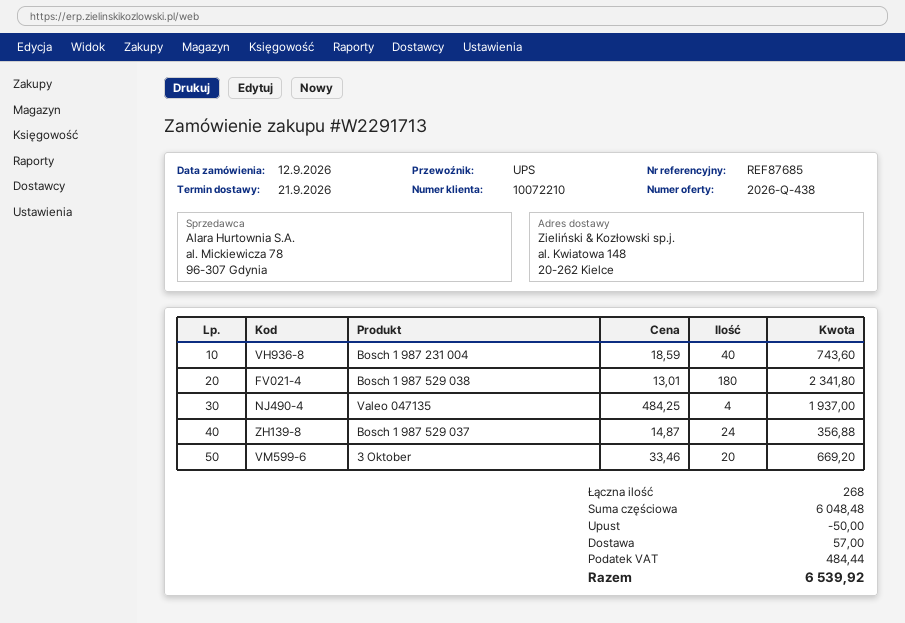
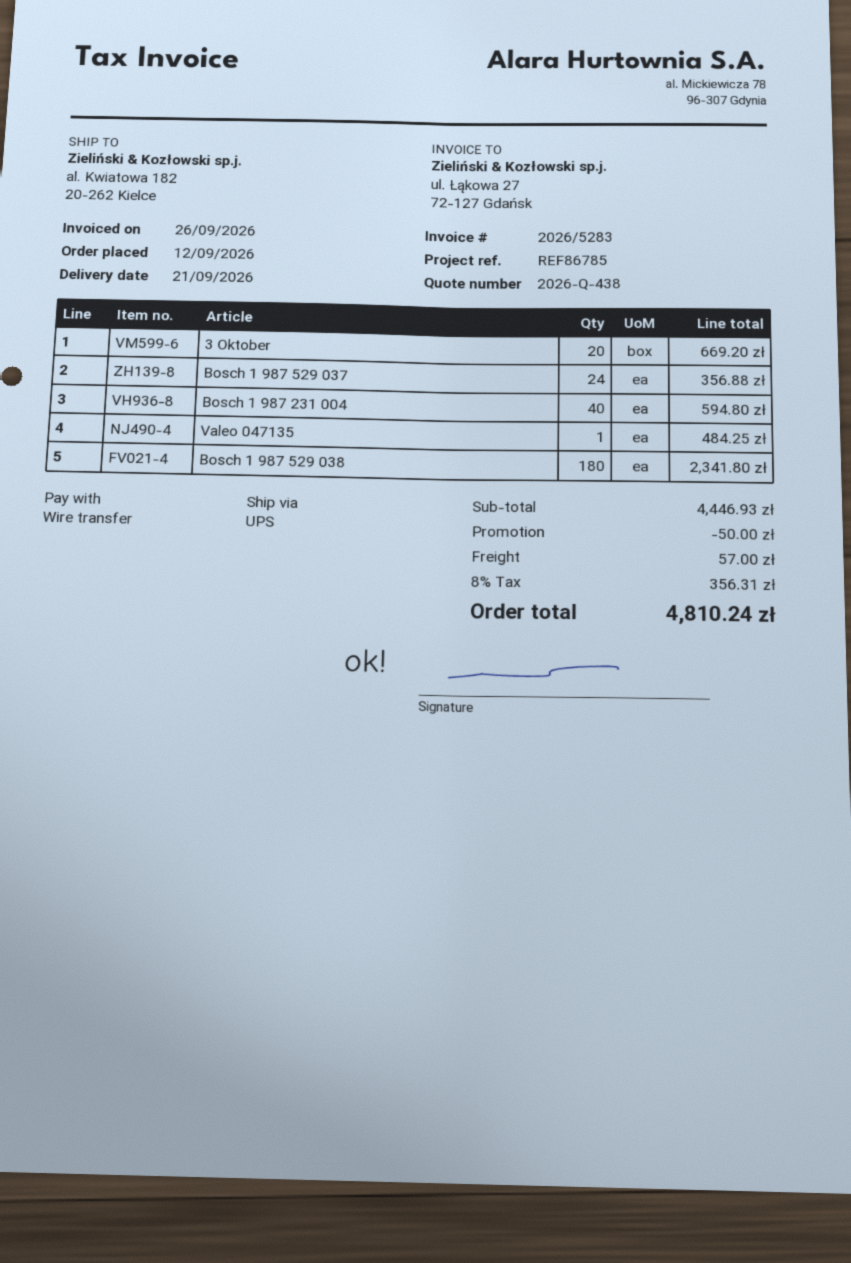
reference: REF87685 -> REF86785
ship to: al. Kwiatowa 148, 20-262 Kielce -> al. Kwiatowa 182, 20-262 Kielce
Bosch 1 987 231 004: 40 for 743.60 -> 40 for 594.80
Valeo 047135: 4 for 1937.00 -> 1 for 484.25
subtotal: 6048.48 -> 4446.93
tax: 484.44 -> 356.31
total: 6539.92 -> 4810.24

